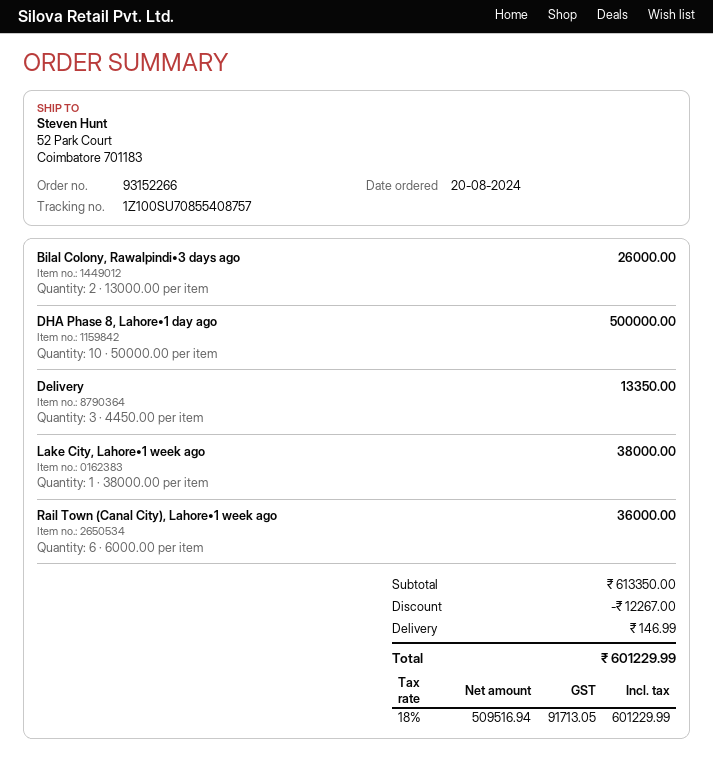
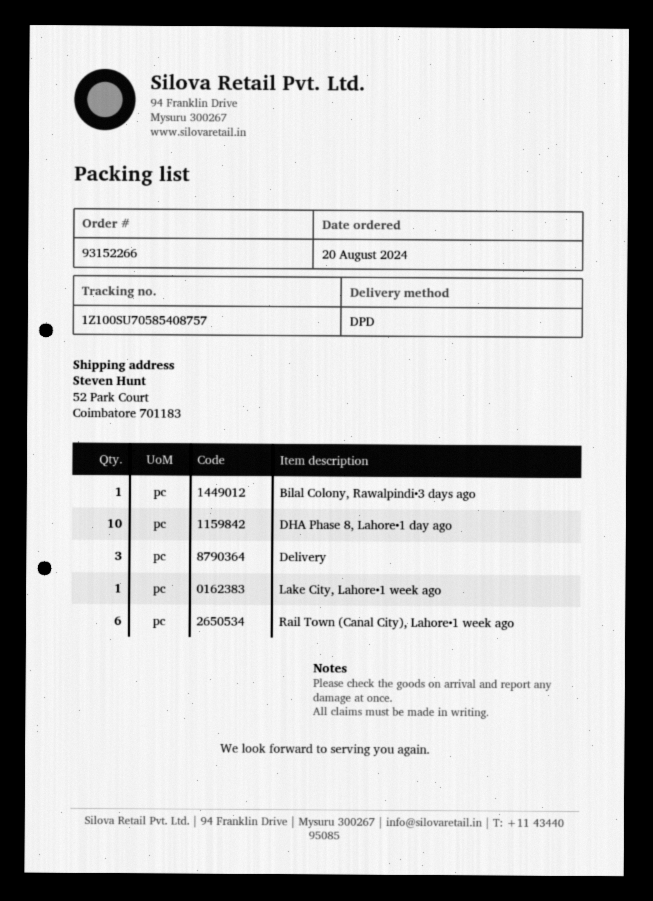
tracking number: 1Z100SU70855408757 -> 1Z100SU70585408757
Bilal Colony, Rawalpindi•3 days ago: 2 -> 1

